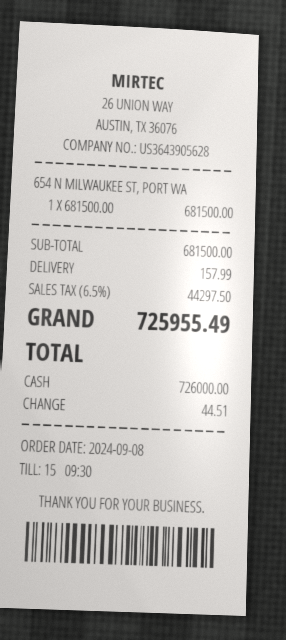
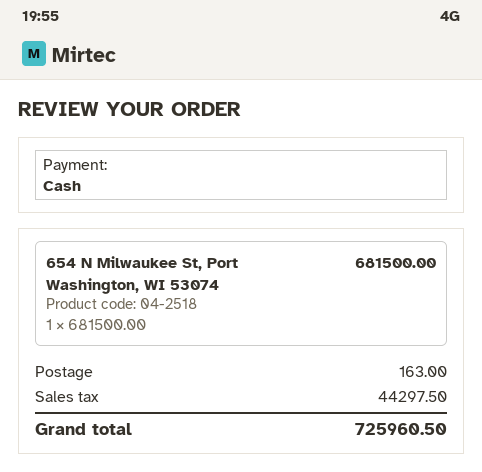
shipping: 157.99 -> 163.00
total: 725955.49 -> 725960.50

